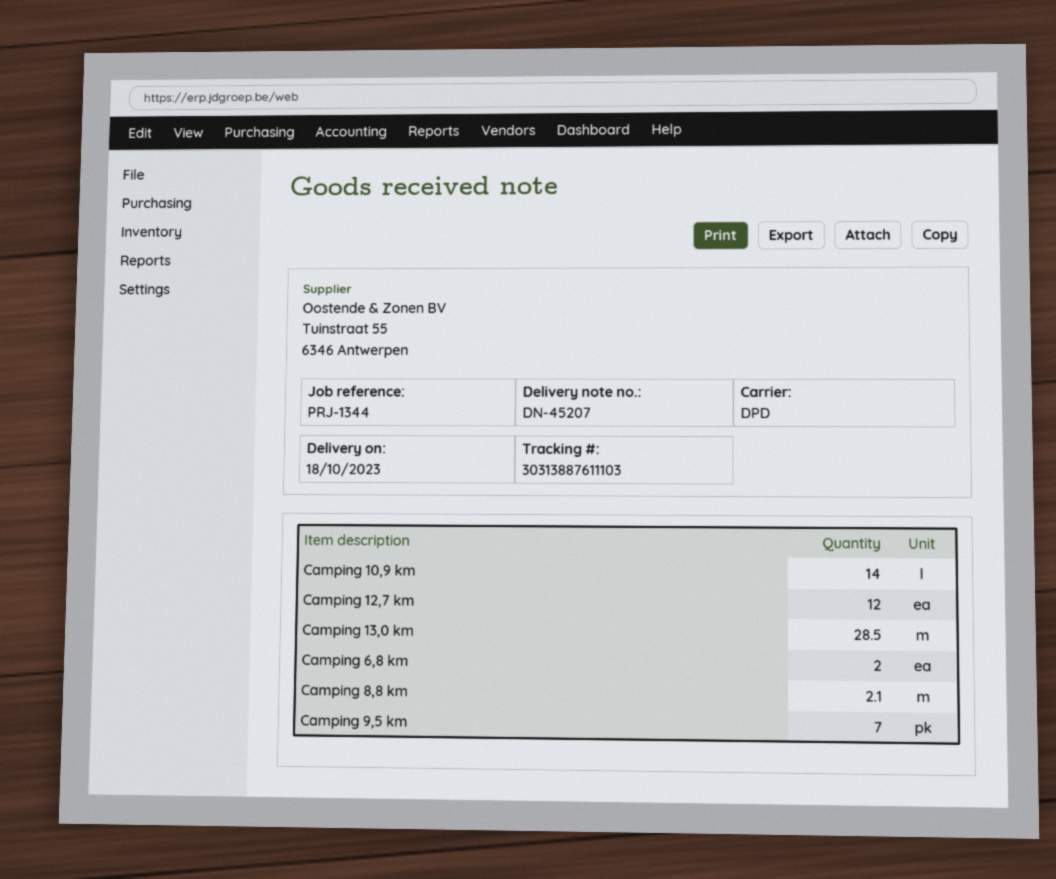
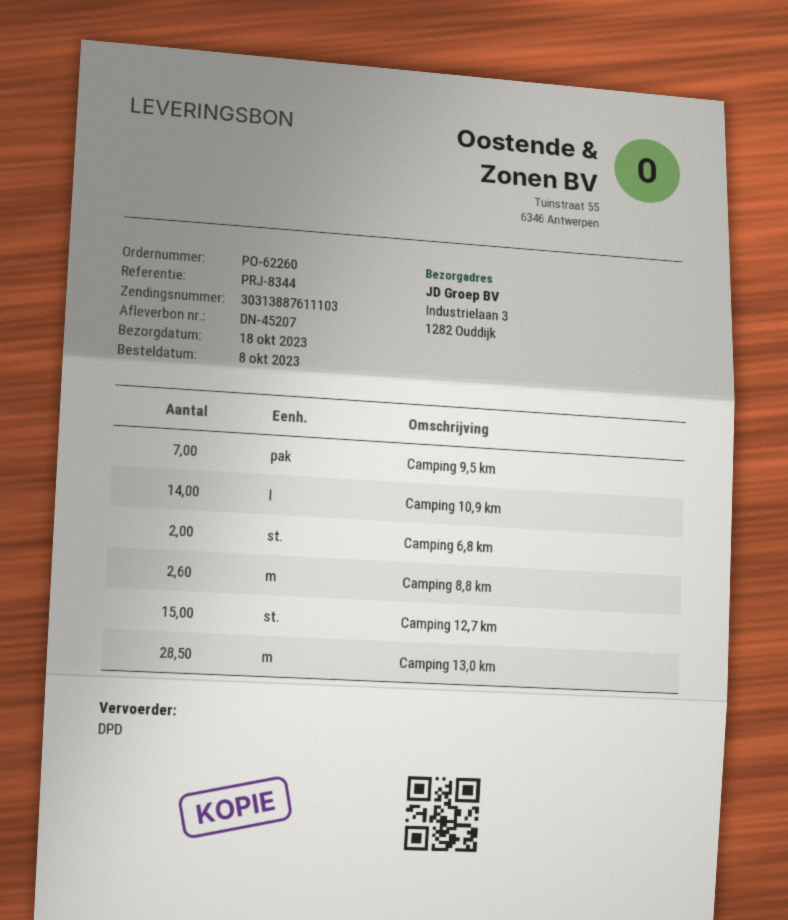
reference: PRJ-1344 -> PRJ-8344
Camping 12,7 km: 12 -> 15
Camping 8,8 km: 2.1 -> 2.6

